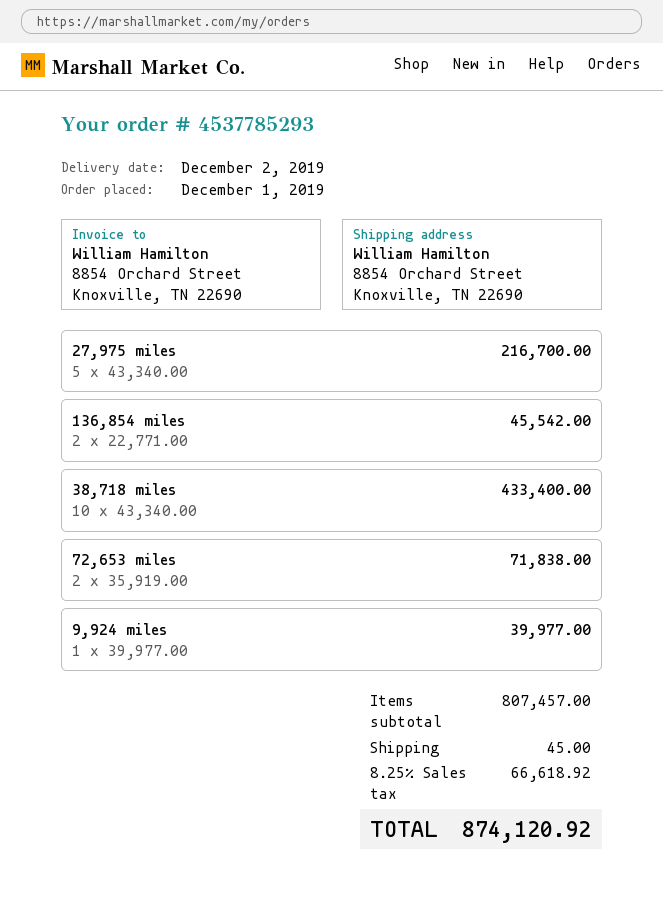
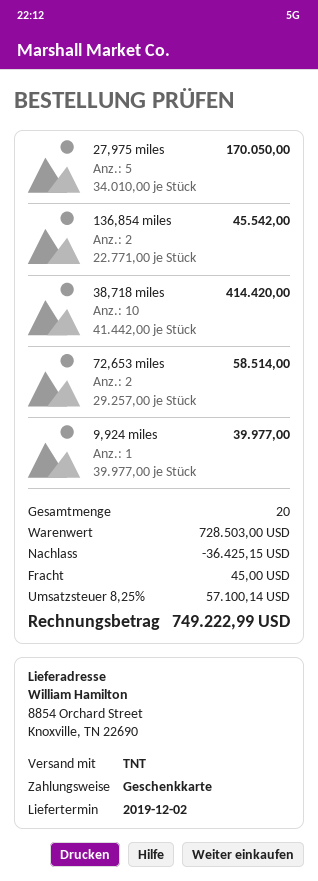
27,975 miles: 5 x 43340.00 = 216700.00 -> 5 x 34010.00 = 170050.00
38,718 miles: 10 x 43340.00 = 433400.00 -> 10 x 41442.00 = 414420.00
72,653 miles: 2 x 35919.00 = 71838.00 -> 2 x 29257.00 = 58514.00
subtotal: 807457.00 -> 728503.00
discount: none -> 36425.15
tax: 8.25% = 66618.92 -> 8.25% = 57100.14
total: 874120.92 -> 749222.99

